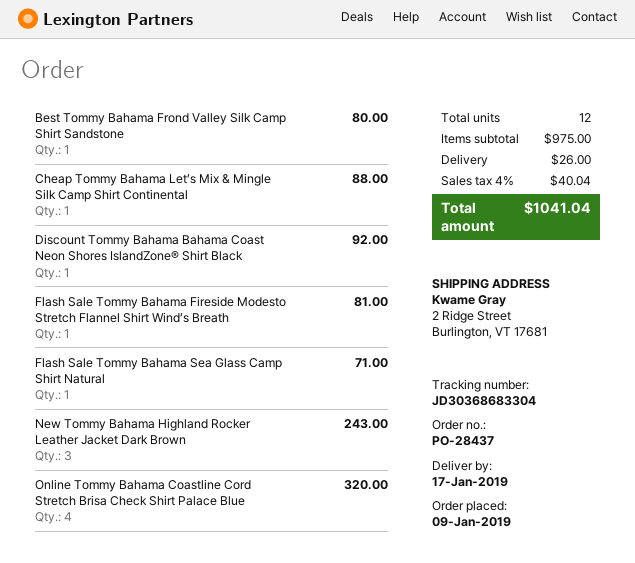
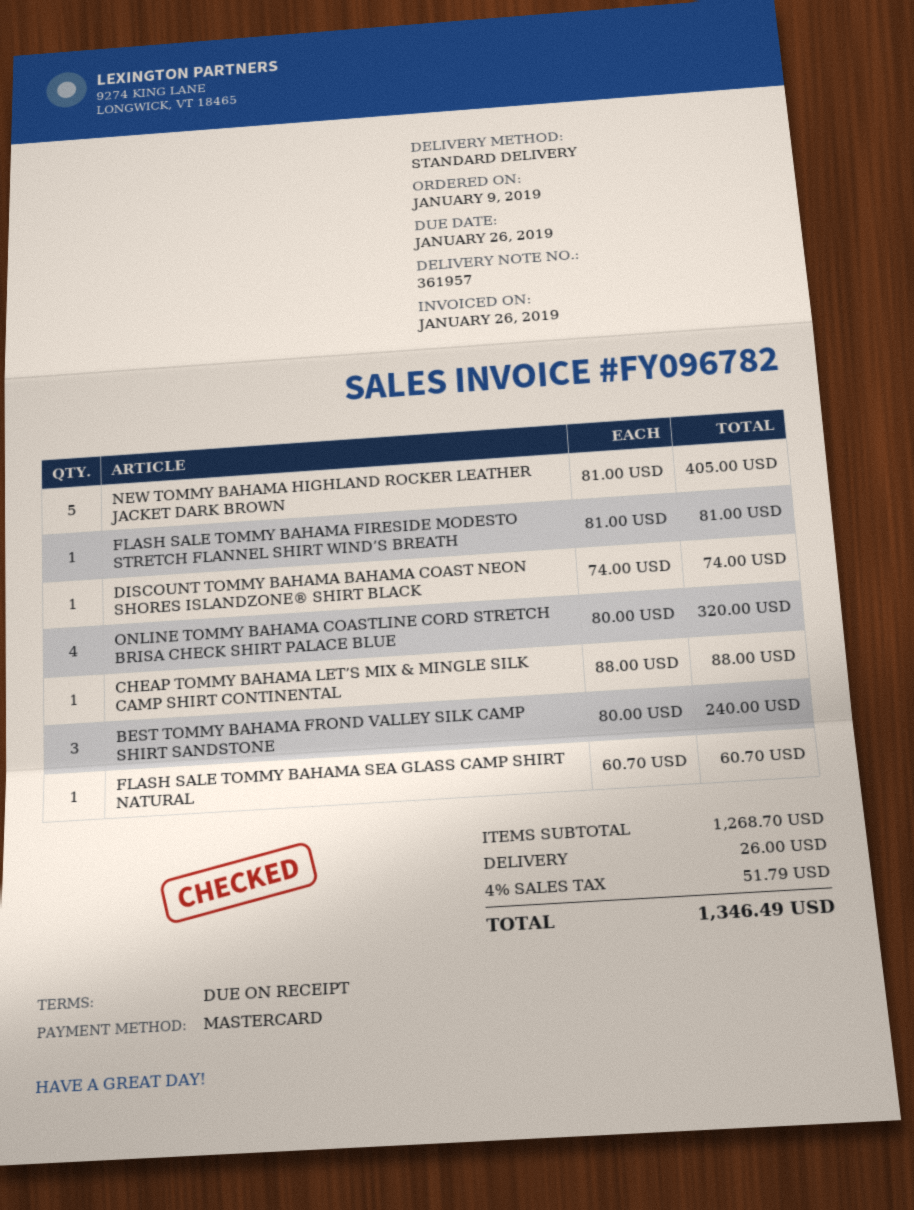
Best Tommy Bahama Frond Valley Silk Camp Shirt Sandstone: 1 for 80.00 -> 3 for 240.00
Discount Tommy Bahama Bahama Coast Neon Shores IslandZone® Shirt Black: 1 for 92.00 -> 1 for 74.00
Flash Sale Tommy Bahama Sea Glass Camp Shirt Natural: 1 for 71.00 -> 1 for 60.70
New Tommy Bahama Highland Rocker Leather Jacket Dark Brown: 3 for 243.00 -> 5 for 405.00
subtotal: 975.00 -> 1268.70
tax: 4% = 40.04 -> 4% = 51.79
total: 1041.04 -> 1346.49

